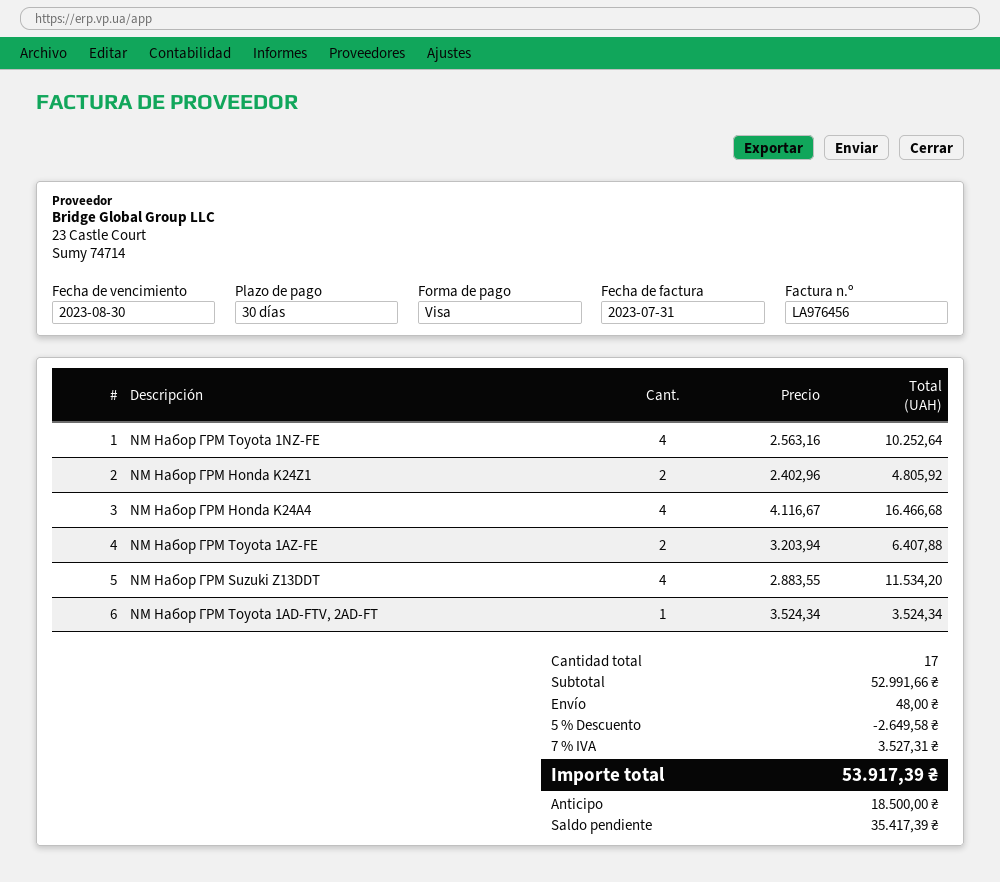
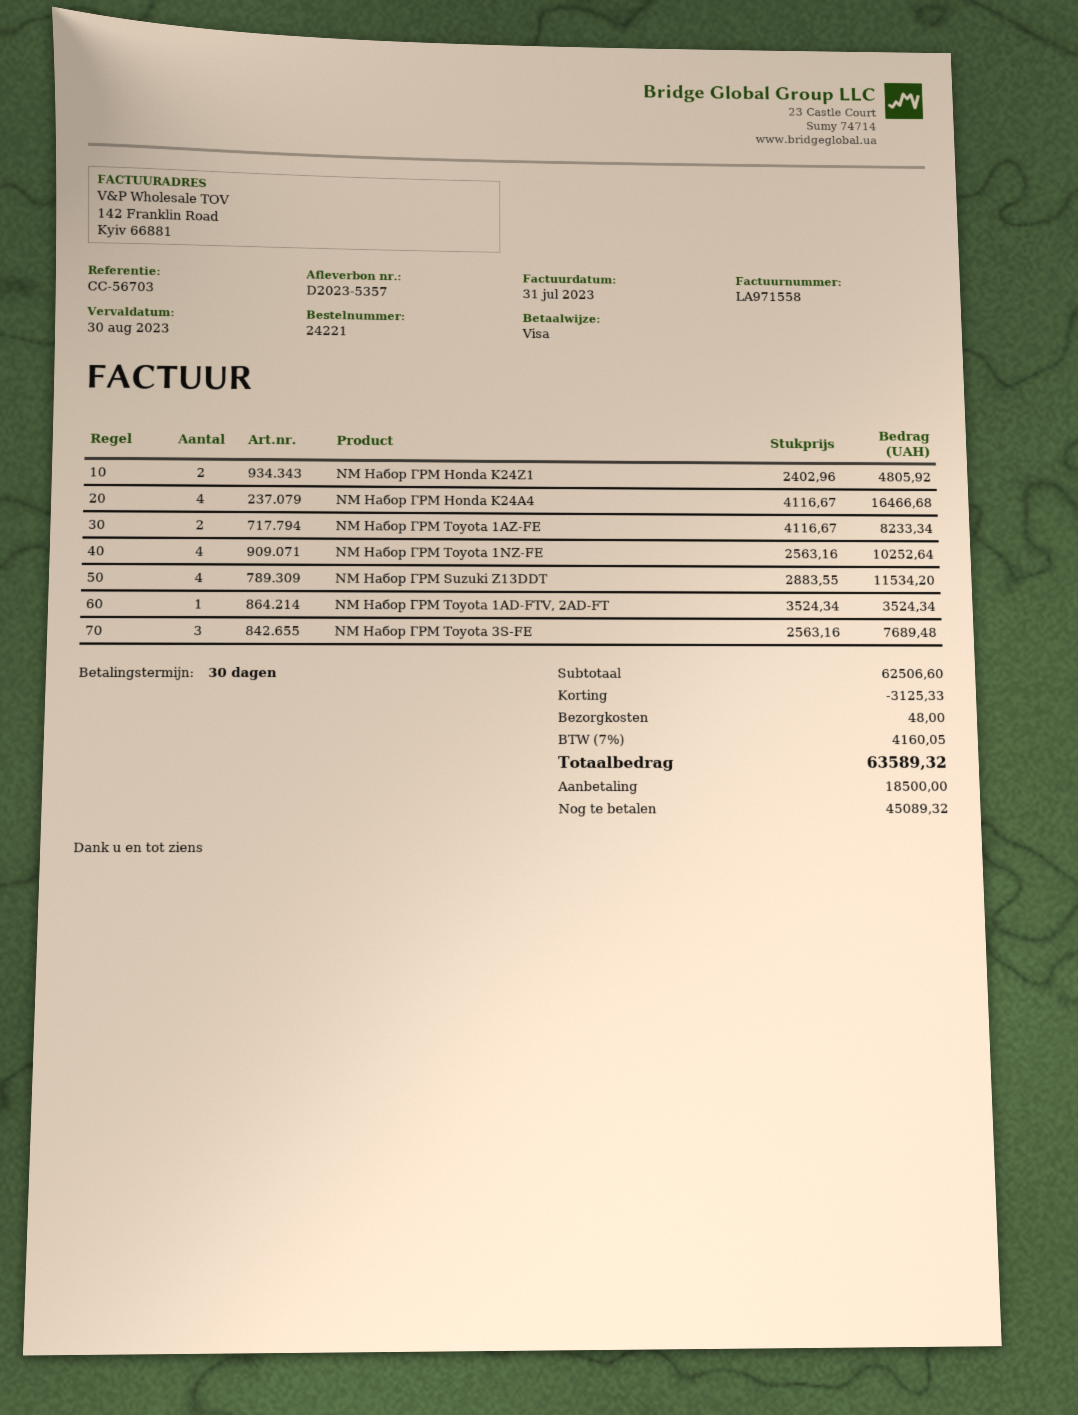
invoice number: LA976456 -> LA971558
NM Набор ГРМ Toyota 1AZ-FE: 2 x 3203.94 = 6407.88 -> 2 x 4116.67 = 8233.34
NM Набор ГРМ Toyota 3S-FE: none -> 3 x 2563.16 = 7689.48
subtotal: 52991.66 -> 62506.60
discount: 2649.58 -> 3125.33
tax: 7% = 3527.31 -> 7% = 4160.05
total: 53917.39 -> 63589.32
balance: 35417.39 -> 45089.32

